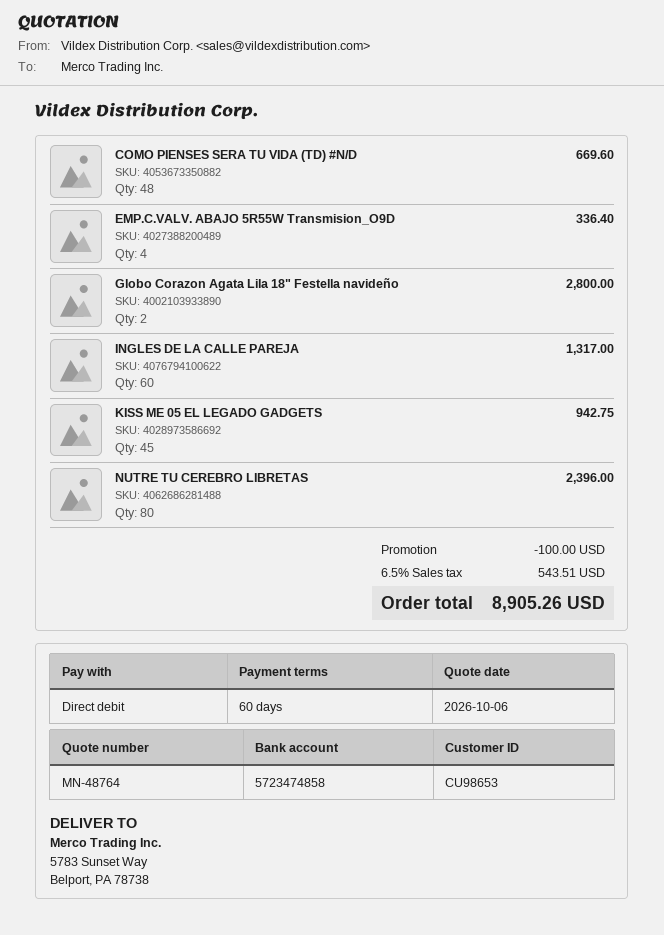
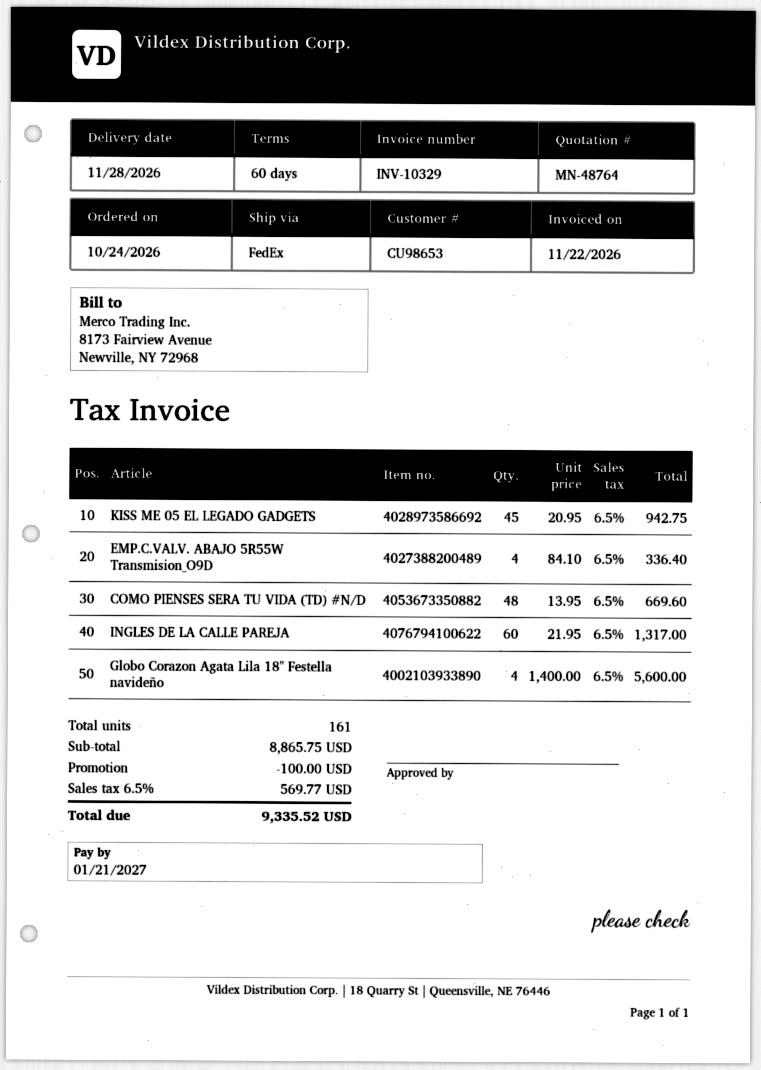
Globo Corazon Agata Lila 18" Festella navideño: 2 for 2800.00 -> 4 for 5600.00
NUTRE TU CEREBRO LIBRETAS: 80 for 2396.00 -> none
tax: 6.5% = 543.51 -> 6.5% = 569.77
total: 8905.26 -> 9335.52

